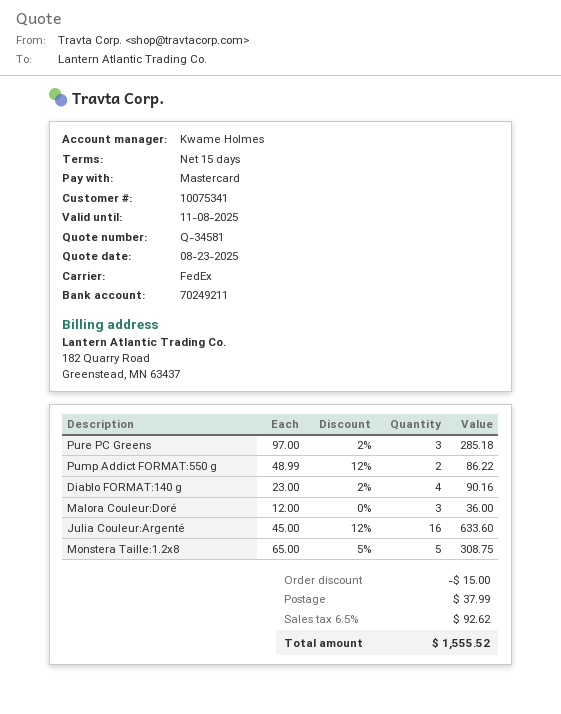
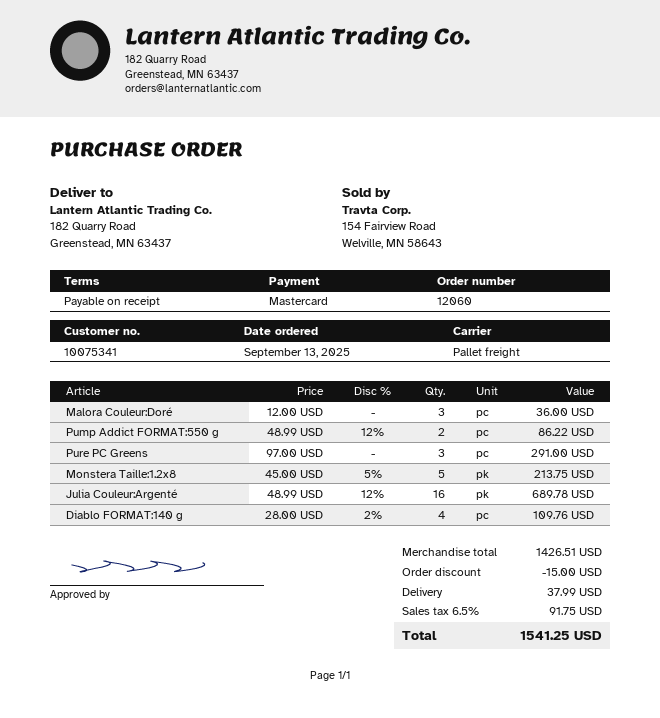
payment terms: 15 days -> on receipt
shipping method: FedEx -> pallet freight
Pure PC Greens: 3 x 97.00 - 2% = 285.18 -> 3 x 97.00 = 291.00
Diablo FORMAT:140 g: 4 x 23.00 - 2% = 90.16 -> 4 x 28.00 - 2% = 109.76
Julia Couleur:Argenté: 16 x 45.00 - 12% = 633.60 -> 16 x 48.99 - 12% = 689.78
Monstera Taille:1.2x8: 5 x 65.00 - 5% = 308.75 -> 5 x 45.00 - 5% = 213.75
tax: 6.5% = 92.62 -> 6.5% = 91.75
total: 1555.52 -> 1541.25

